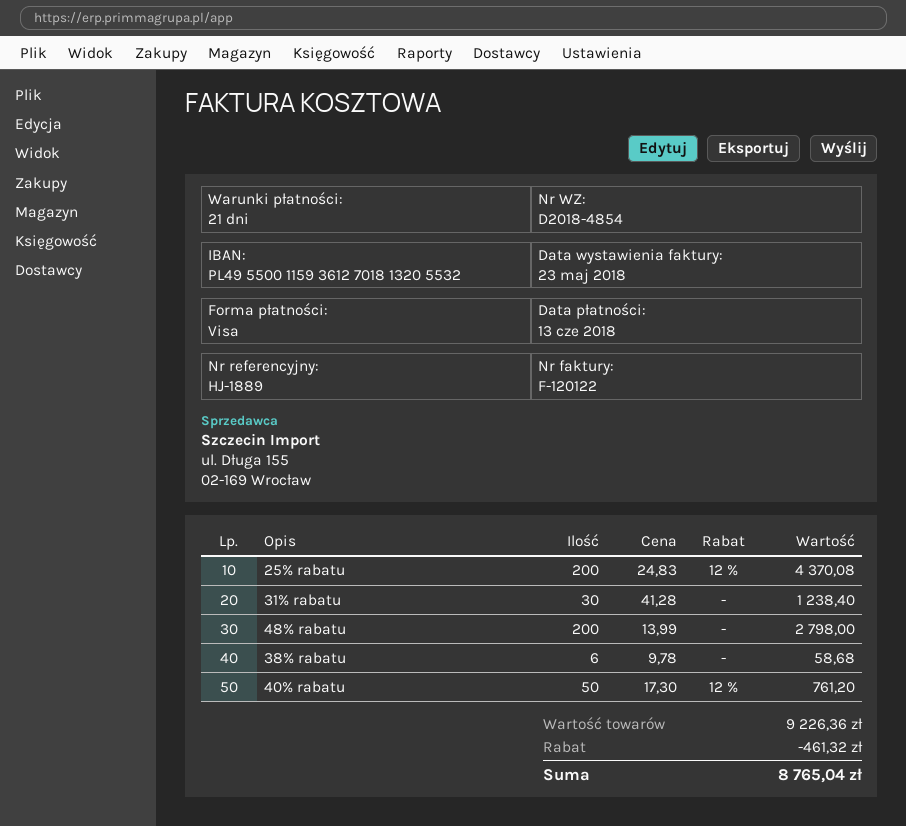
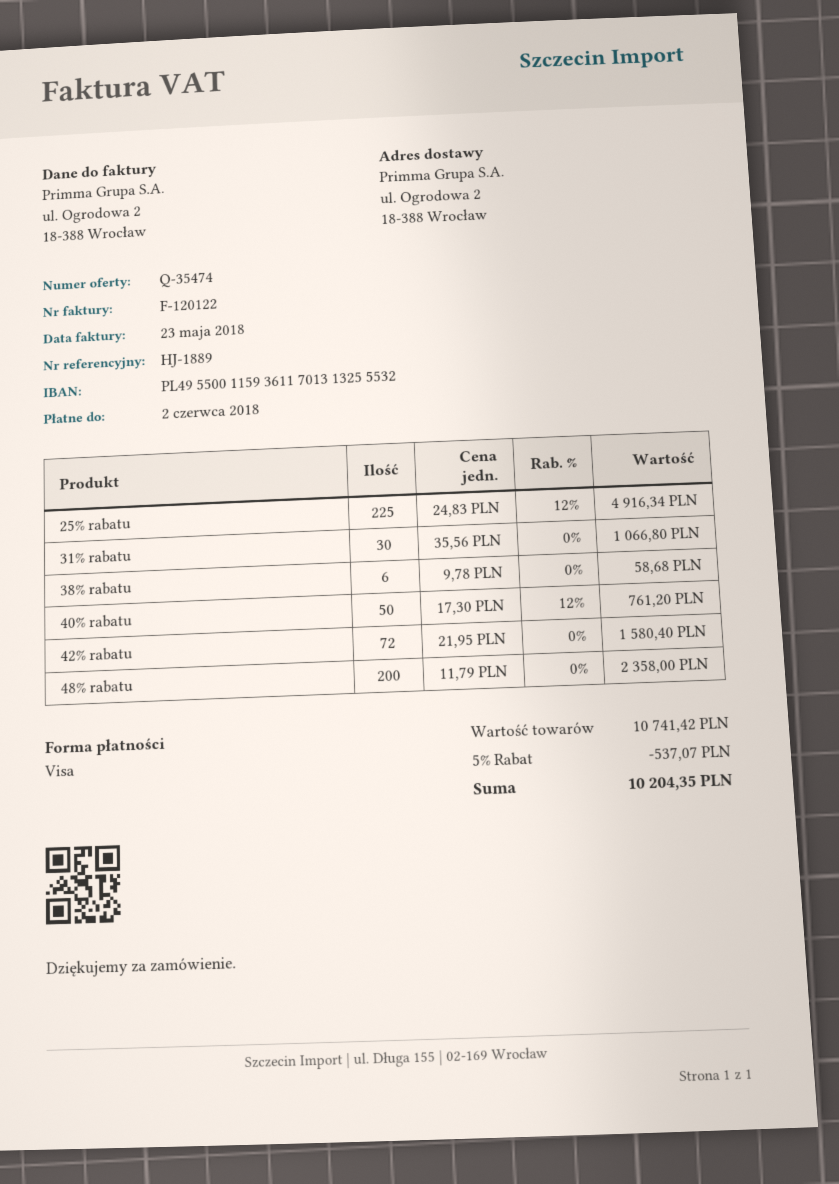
due date: 2018-06-13 -> 2018-06-02
bank account: PL49550011593612701813205532 -> PL49550011593611701313255532
25% rabatu: 200 x 24.83 - 12% = 4370.08 -> 225 x 24.83 - 12% = 4916.34
31% rabatu: 30 x 41.28 = 1238.40 -> 30 x 35.56 = 1066.80
48% rabatu: 200 x 13.99 = 2798.00 -> 200 x 11.79 = 2358.00
42% rabatu: none -> 72 x 21.95 = 1580.40
subtotal: 9226.36 -> 10741.42
discount: 461.32 -> 537.07
total: 8765.04 -> 10204.35

